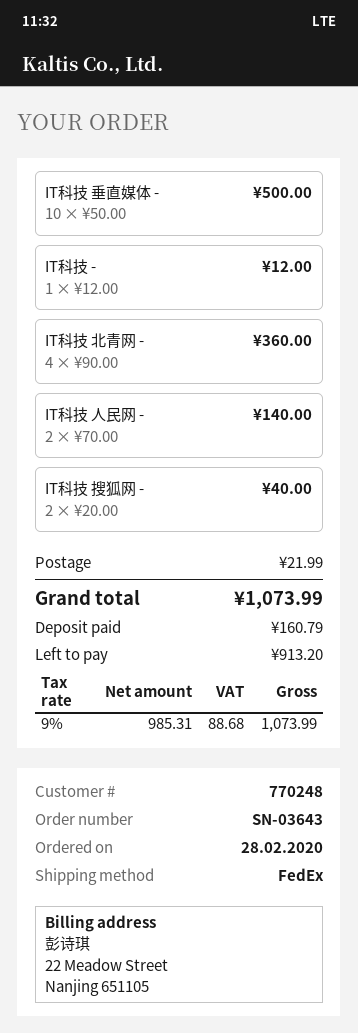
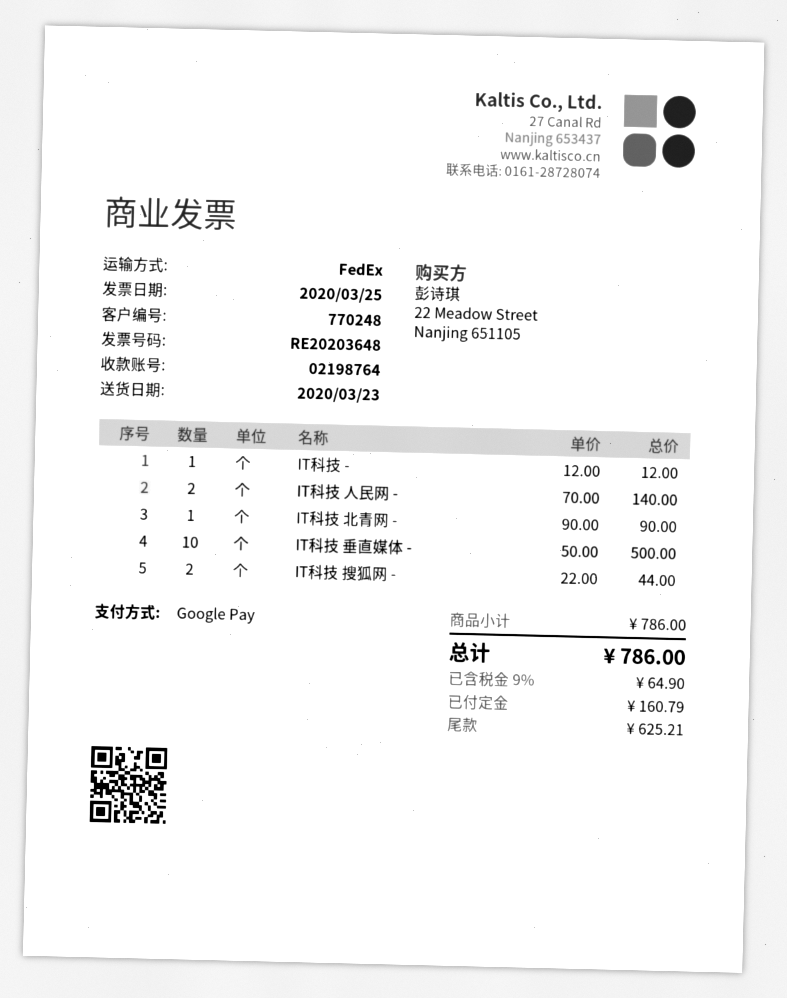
IT科技 北青网 -: 4 x 90.00 = 360.00 -> 1 x 90.00 = 90.00
IT科技 搜狐网 -: 2 x 20.00 = 40.00 -> 2 x 22.00 = 44.00
shipping: 21.99 -> none
tax: 9% = 88.68 -> 9% = 64.90
total: 1073.99 -> 786.00
balance: 913.20 -> 625.21

